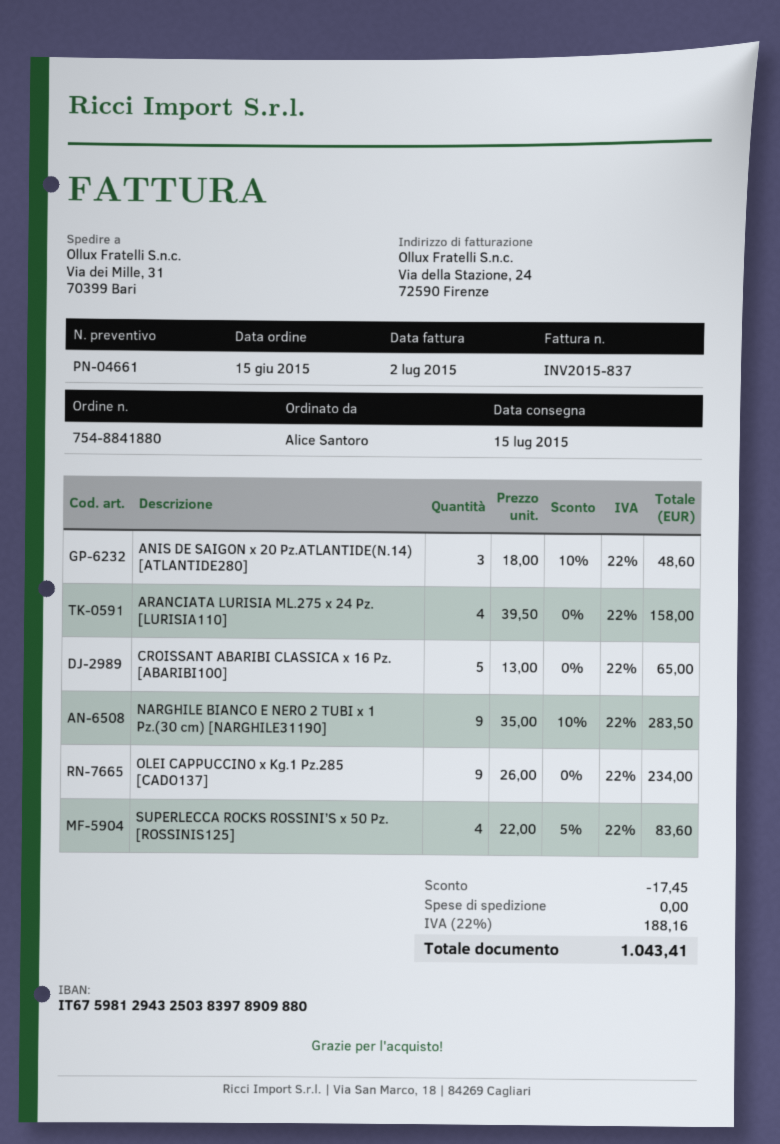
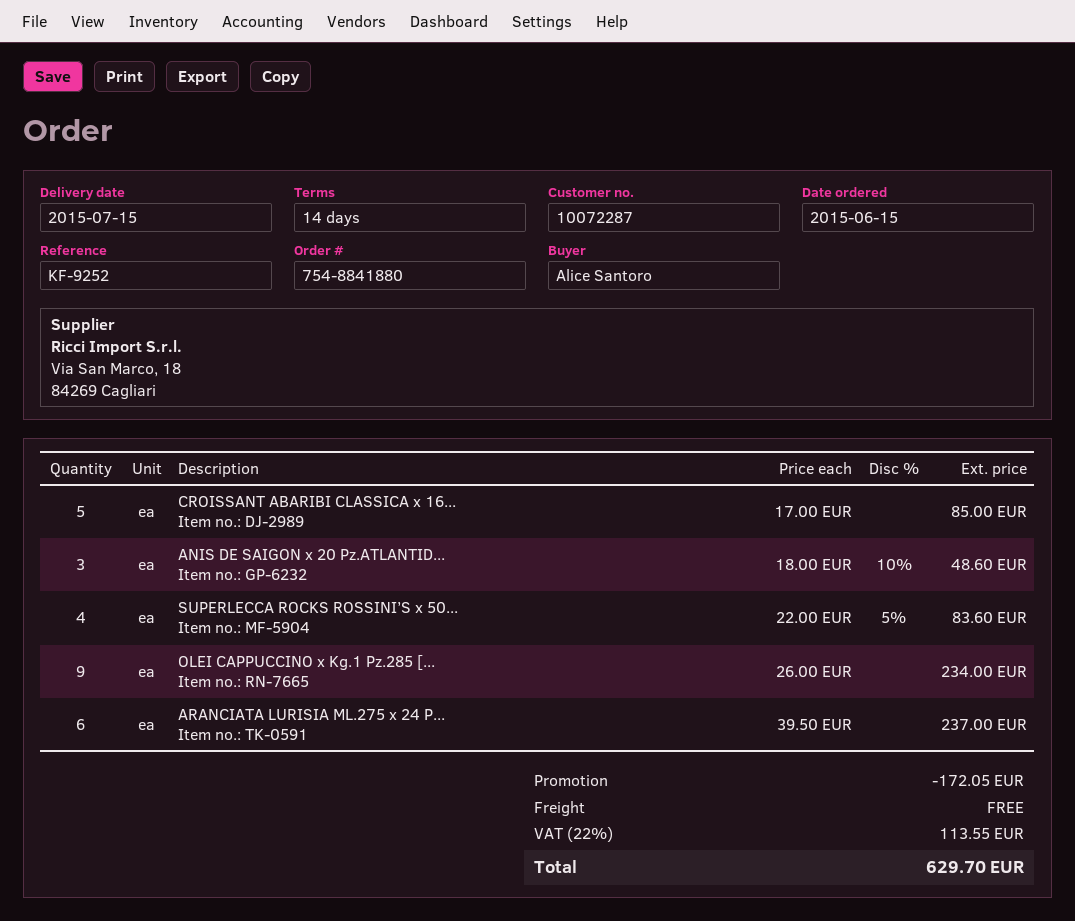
ARANCIATA LURISIA ML.275 x 24 Pz. [LURISIA110]: 4 x 39.50 = 158.00 -> 6 x 39.50 = 237.00
CROISSANT ABARIBI CLASSICA x 16 Pz. [ABARIBI100]: 5 x 13.00 = 65.00 -> 5 x 17.00 = 85.00
NARGHILE BIANCO E NERO 2 TUBI x 1 Pz.(30 cm) [NARGHILE31190]: 9 x 35.00 - 10% = 283.50 -> none
discount: 17.45 -> 172.05
tax: 22% = 188.16 -> 22% = 113.55
total: 1043.41 -> 629.70

